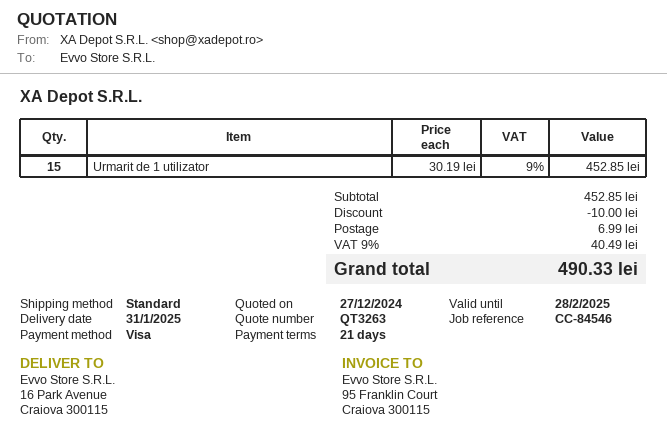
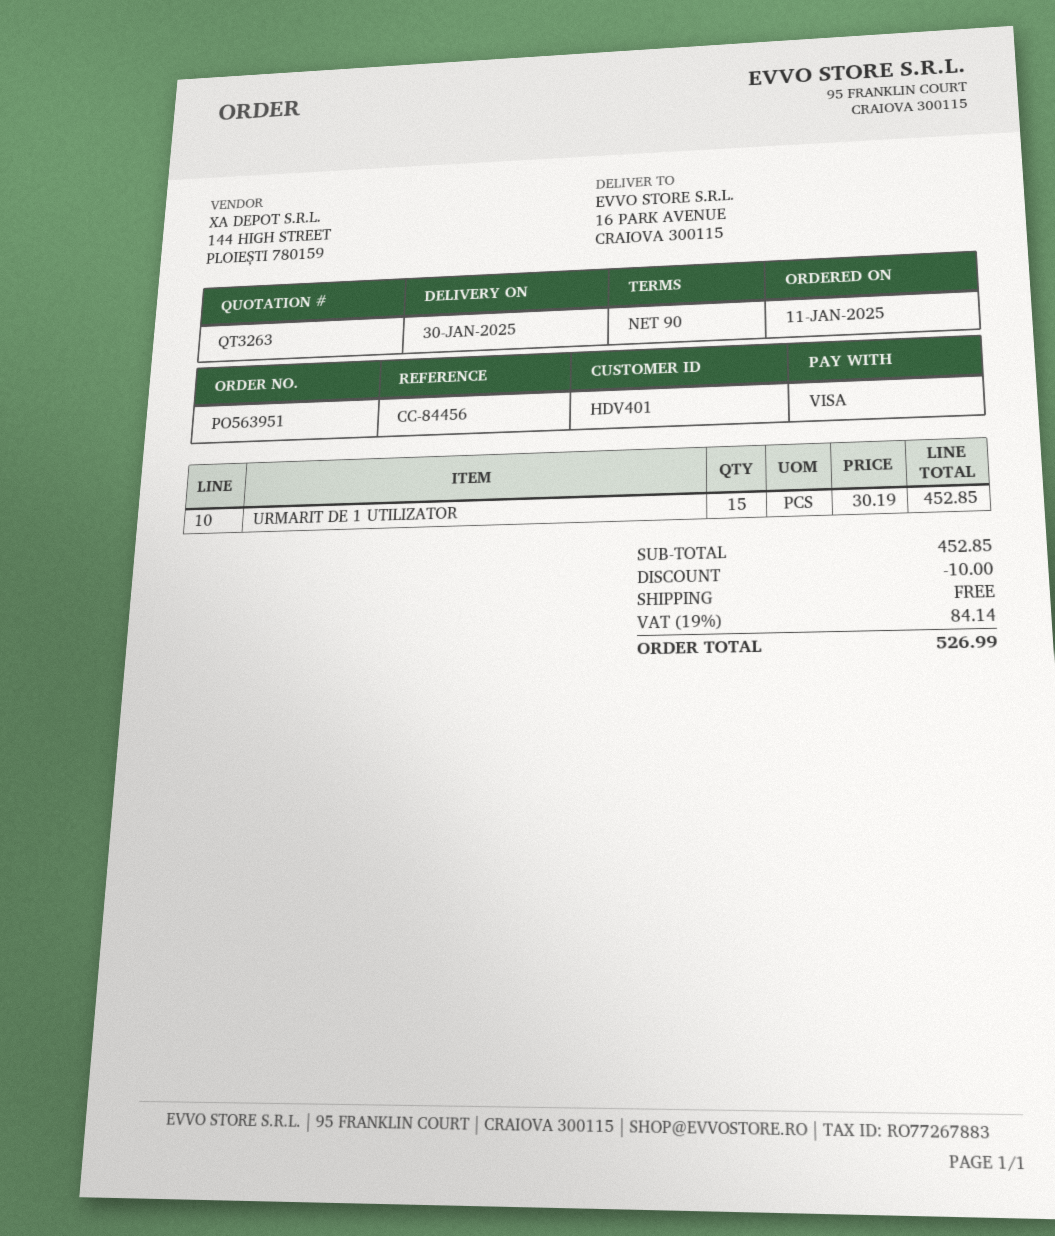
delivery date: 2025-01-31 -> 2025-01-30
payment terms: 21 days -> 90 days
reference: CC-84546 -> CC-84456
shipping: 6.99 -> 0.00
tax: 9% = 40.49 -> 19% = 84.14
total: 490.33 -> 526.99

